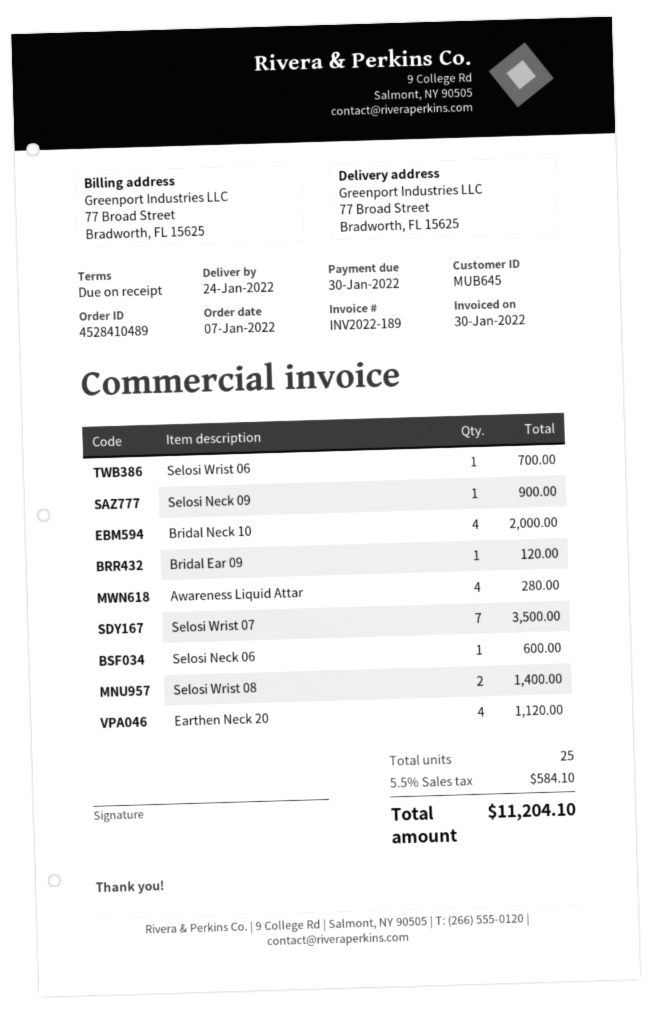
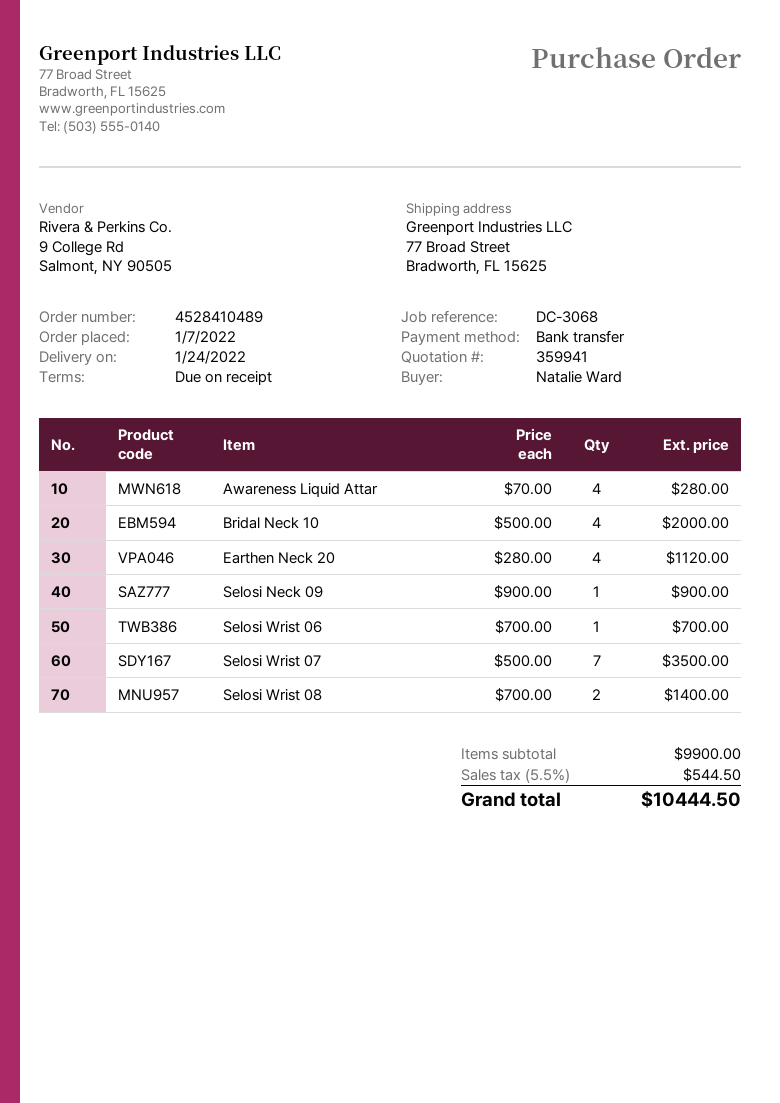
Bridal Ear 09: 1 for 120.00 -> none
Selosi Neck 06: 1 for 600.00 -> none
tax: 5.5% = 584.10 -> 5.5% = 544.50
total: 11204.10 -> 10444.50

